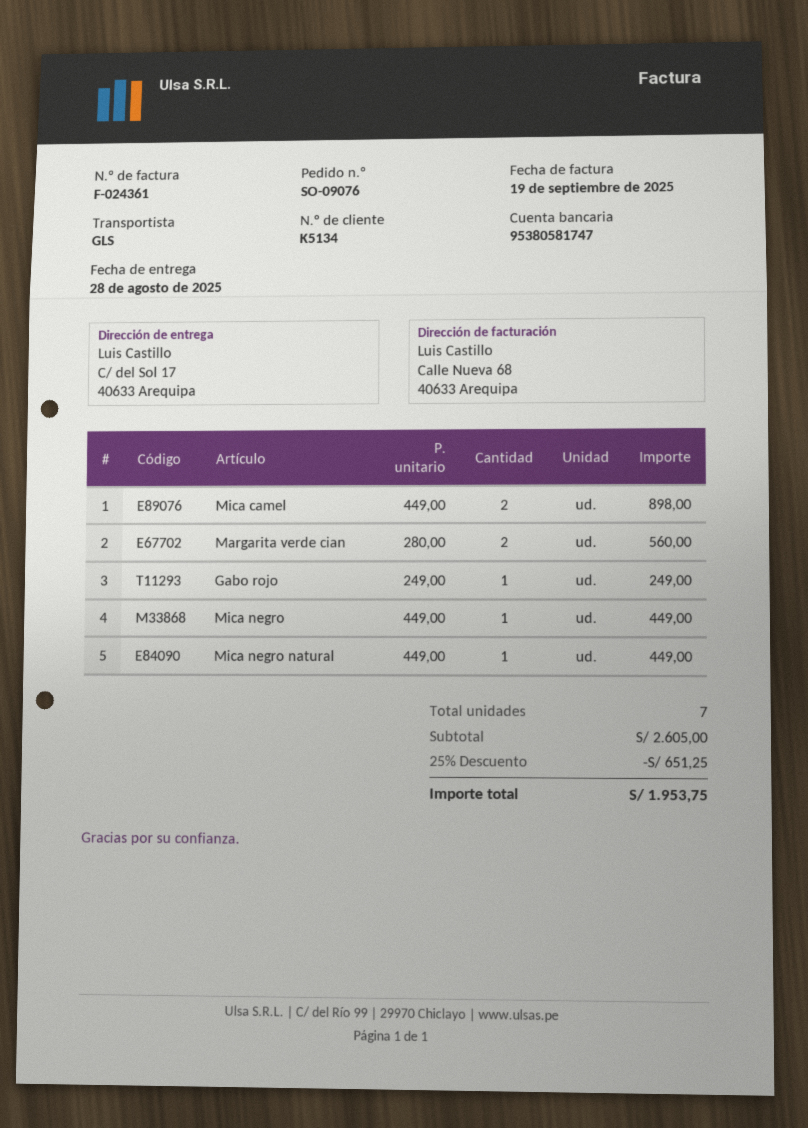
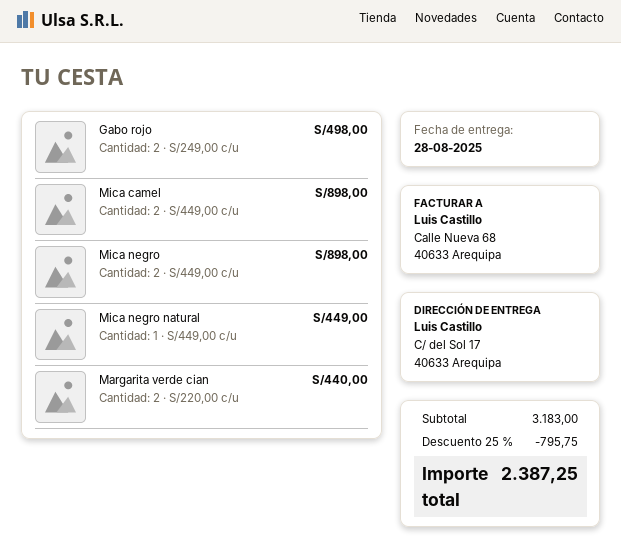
Margarita verde cian: 2 x 280.00 = 560.00 -> 2 x 220.00 = 440.00
Gabo rojo: 1 x 249.00 = 249.00 -> 2 x 249.00 = 498.00
Mica negro: 1 x 449.00 = 449.00 -> 2 x 449.00 = 898.00
subtotal: 2605.00 -> 3183.00
discount: 25% = 651.25 -> 25% = 795.75
total: 1953.75 -> 2387.25

